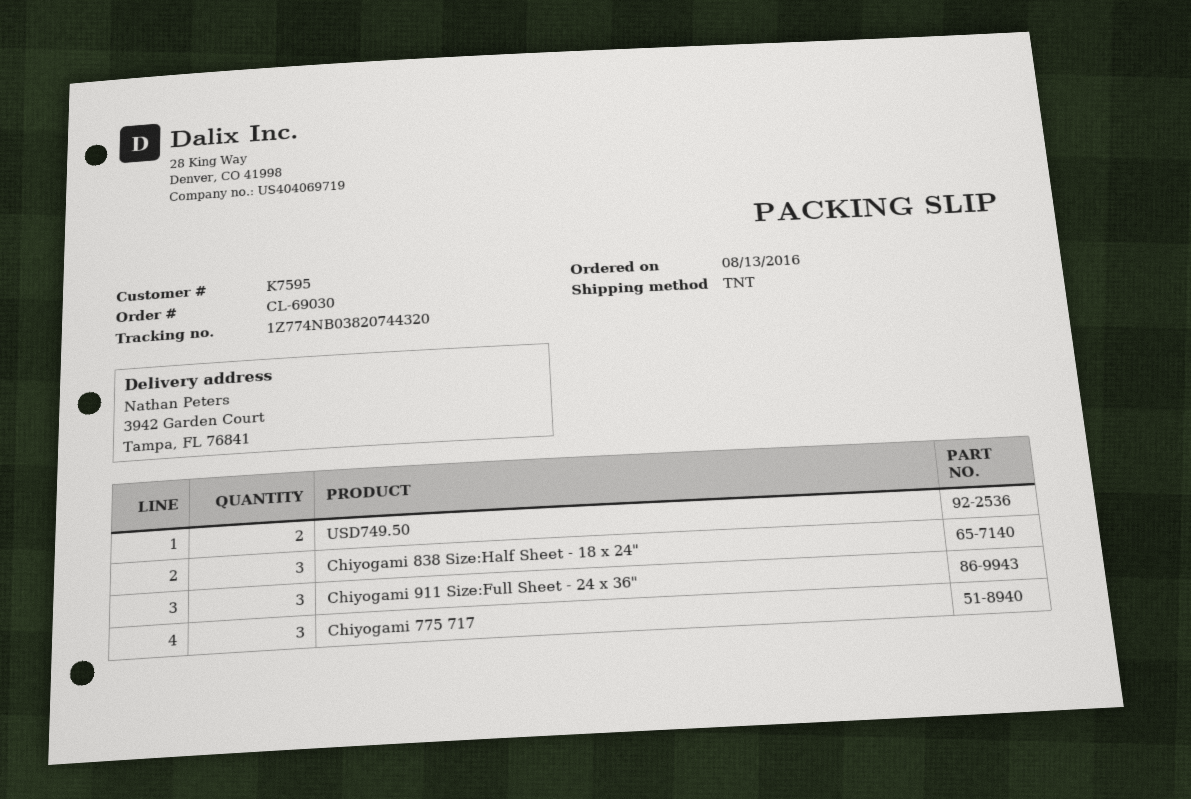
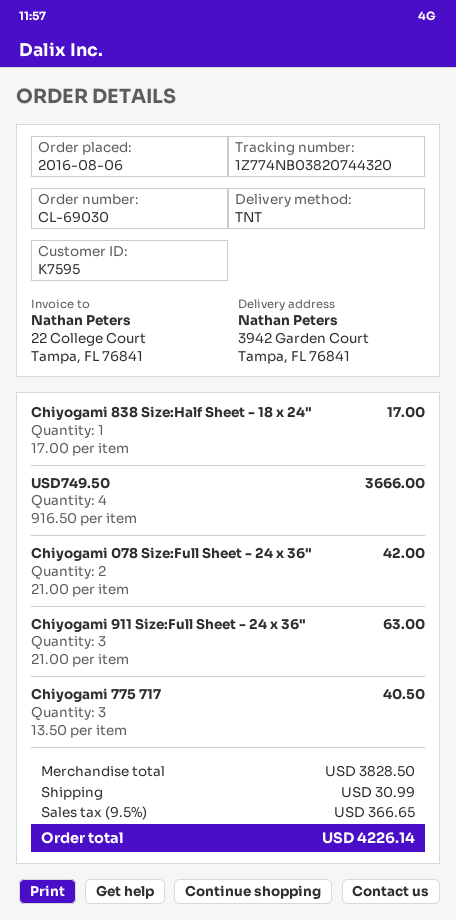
order date: 2016-08-13 -> 2016-08-06
USD749.50: 2 -> 4
Chiyogami 838 Size:Half Sheet - 18 x 24": 3 -> 1
Chiyogami 078 Size:Full Sheet - 24 x 36": none -> 2

